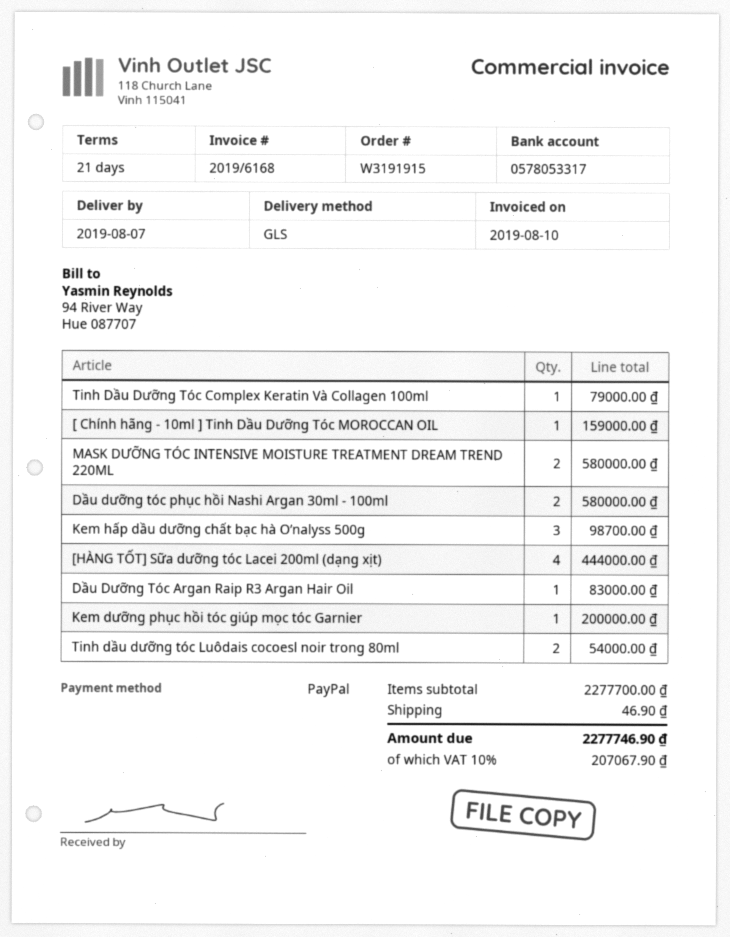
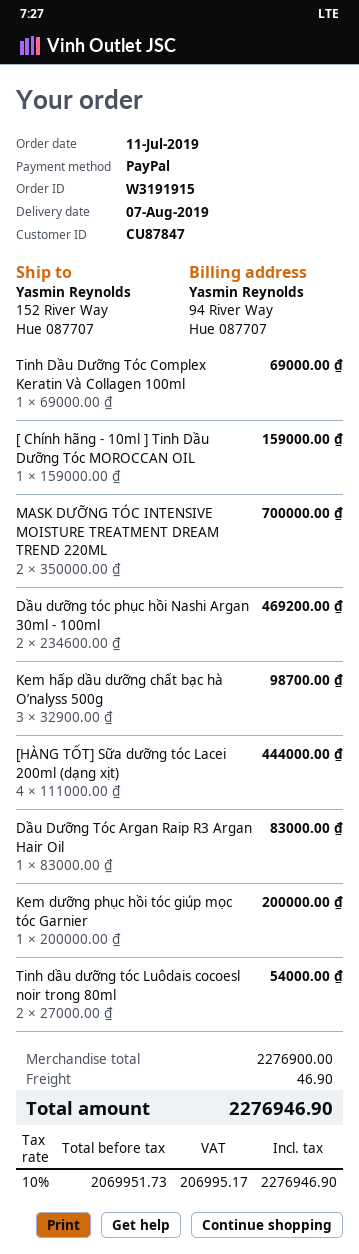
Tinh Dầu Dưỡng Tóc Complex Keratin Và Collagen 100ml: 1 for 79000.00 -> 1 for 69000.00
MASK DƯỠNG TÓC INTENSIVE MOISTURE TREATMENT DREAM TREND 220ML: 2 for 580000.00 -> 2 for 700000.00
Dầu dưỡng tóc phục hồi Nashi Argan 30ml - 100ml: 2 for 580000.00 -> 2 for 469200.00
subtotal: 2277700.00 -> 2276900.00
tax: 10% = 207067.90 -> 10% = 206995.17
total: 2277746.90 -> 2276946.90

